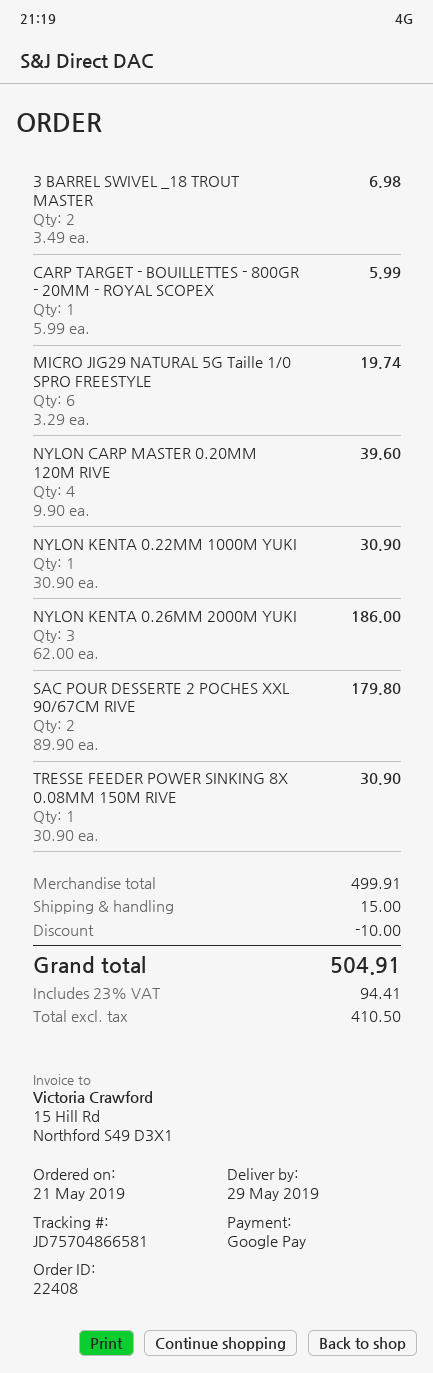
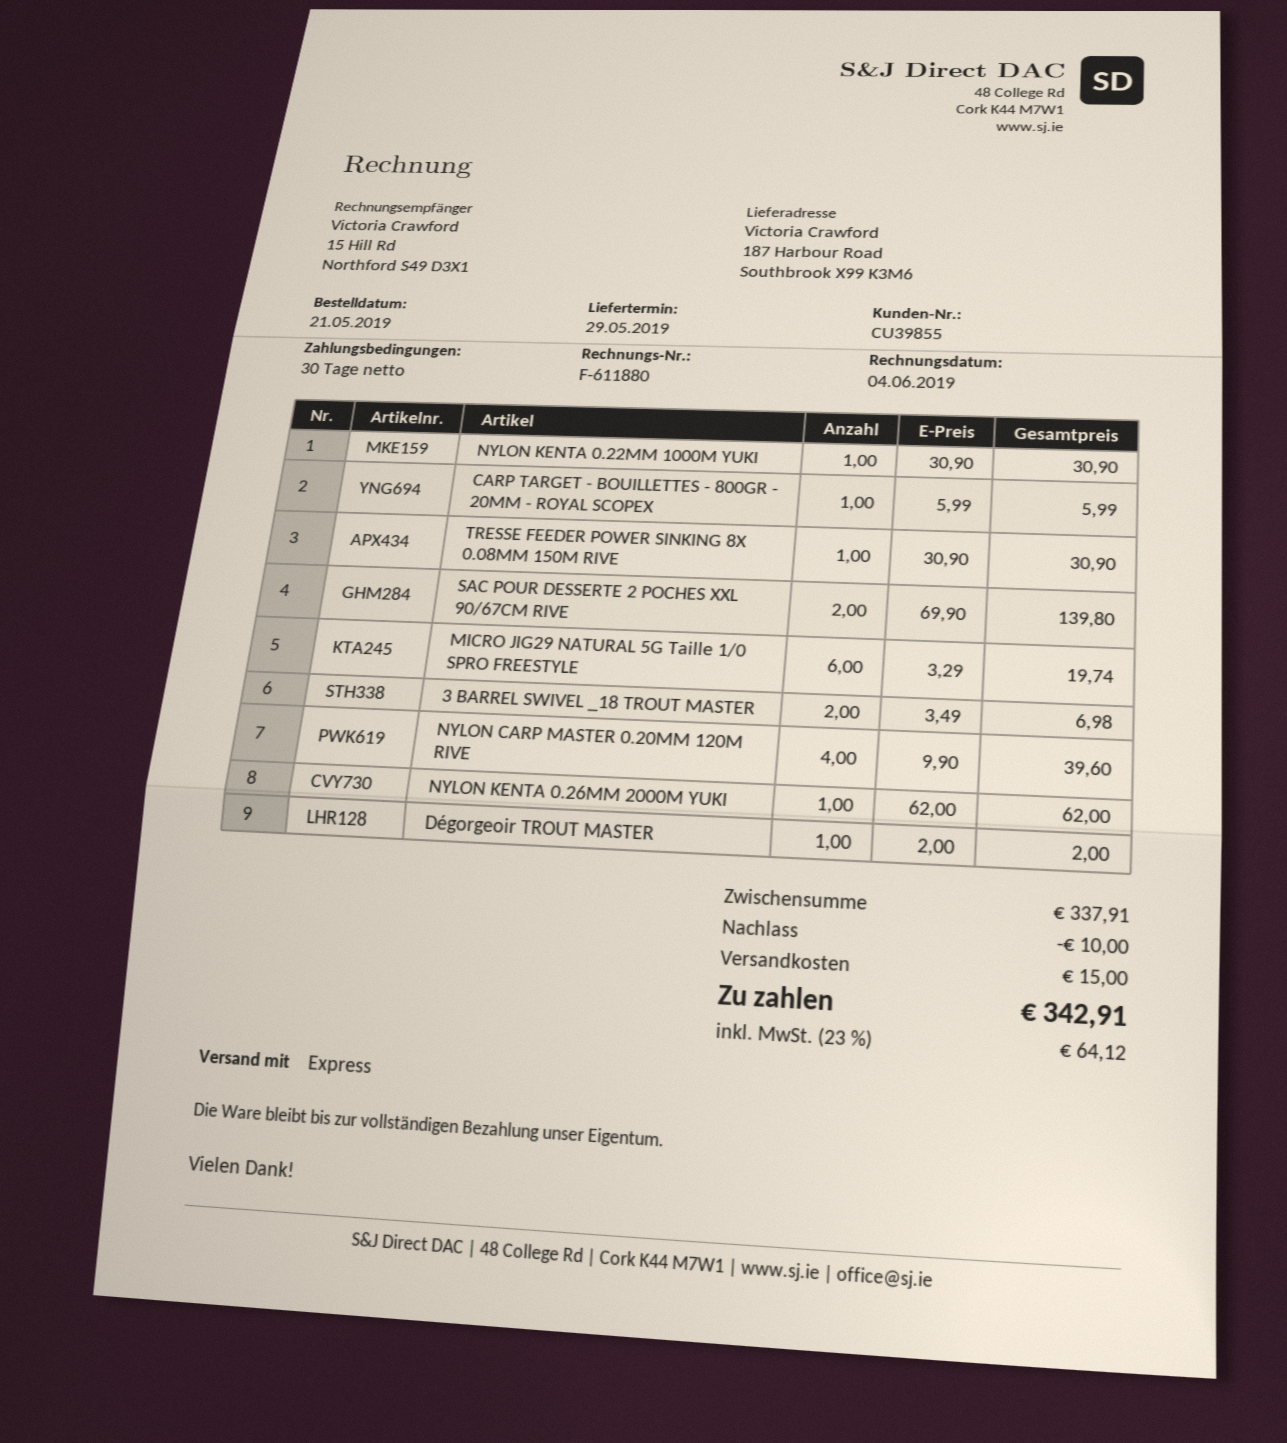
NYLON KENTA 0.26MM 2000M YUKI: 3 x 62.00 = 186.00 -> 1 x 62.00 = 62.00
SAC POUR DESSERTE 2 POCHES XXL 90/67CM RIVE: 2 x 89.90 = 179.80 -> 2 x 69.90 = 139.80
Dégorgeoir TROUT MASTER: none -> 1 x 2.00 = 2.00
subtotal: 499.91 -> 337.91
tax: 23% = 94.41 -> 23% = 64.12
total: 504.91 -> 342.91

